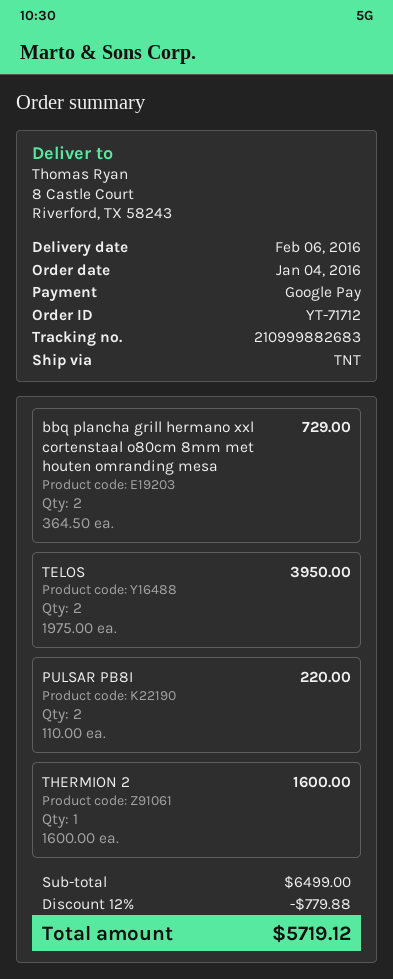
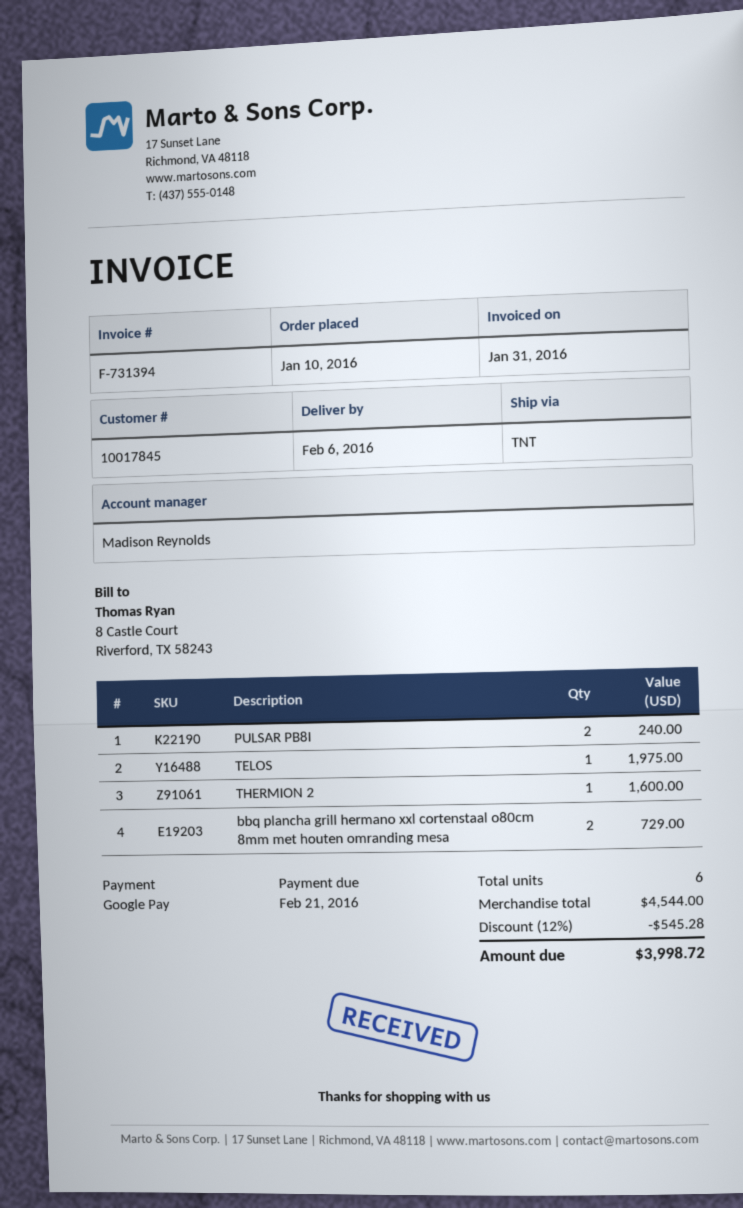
order date: 2016-01-04 -> 2016-01-10
TELOS: 2 for 3950.00 -> 1 for 1975.00
PULSAR PB8I: 2 for 220.00 -> 2 for 240.00
subtotal: 6499.00 -> 4544.00
discount: 12% = 779.88 -> 12% = 545.28
total: 5719.12 -> 3998.72

